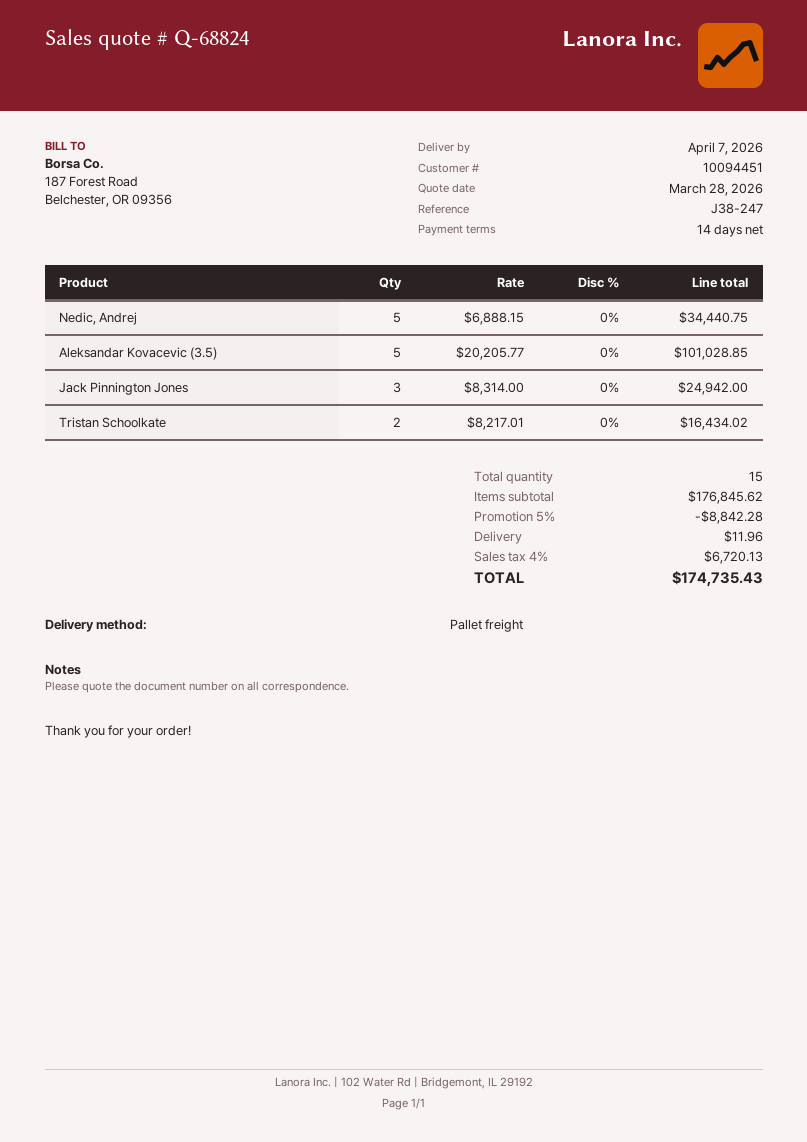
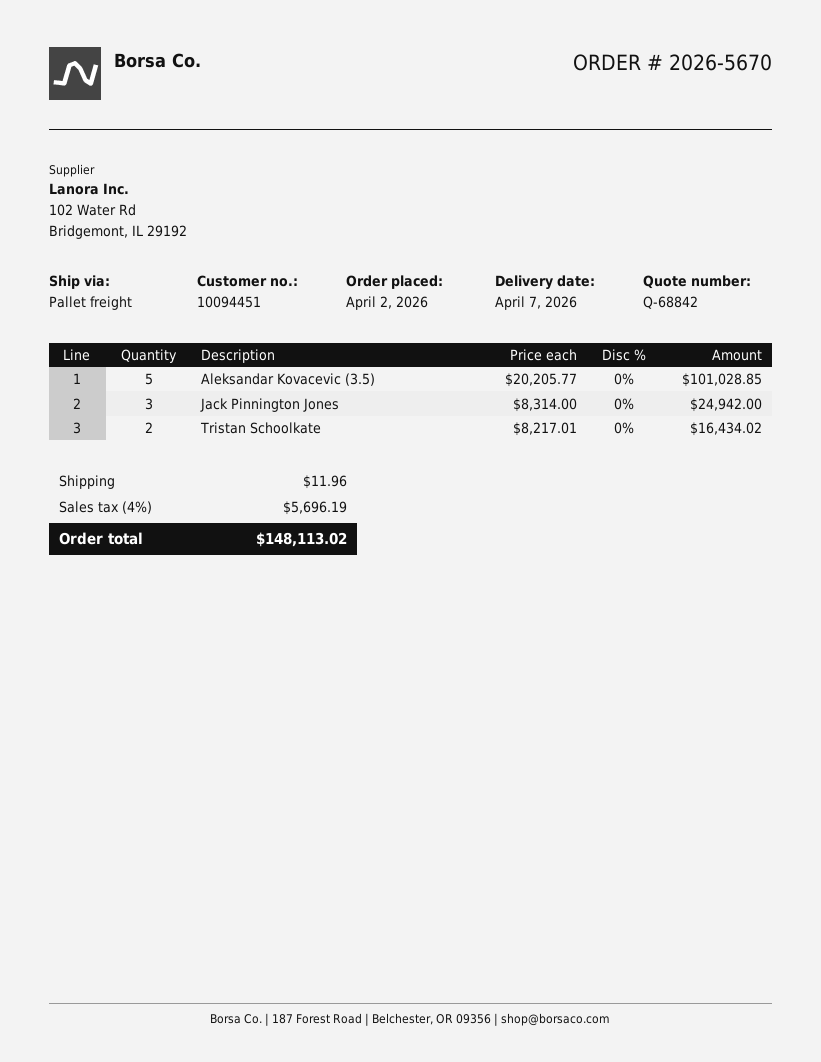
quote number: Q-68824 -> Q-68842
Nedic, Andrej: 5 x 6888.15 = 34440.75 -> none
discount: 5% = 8842.28 -> none
tax: 4% = 6720.13 -> 4% = 5696.19
total: 174735.43 -> 148113.02

